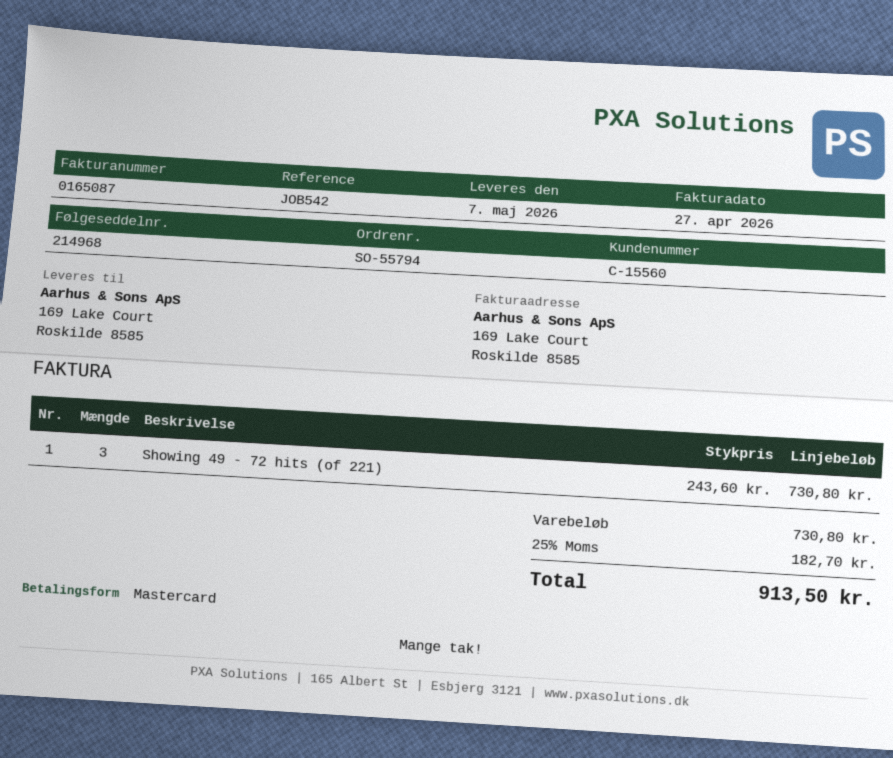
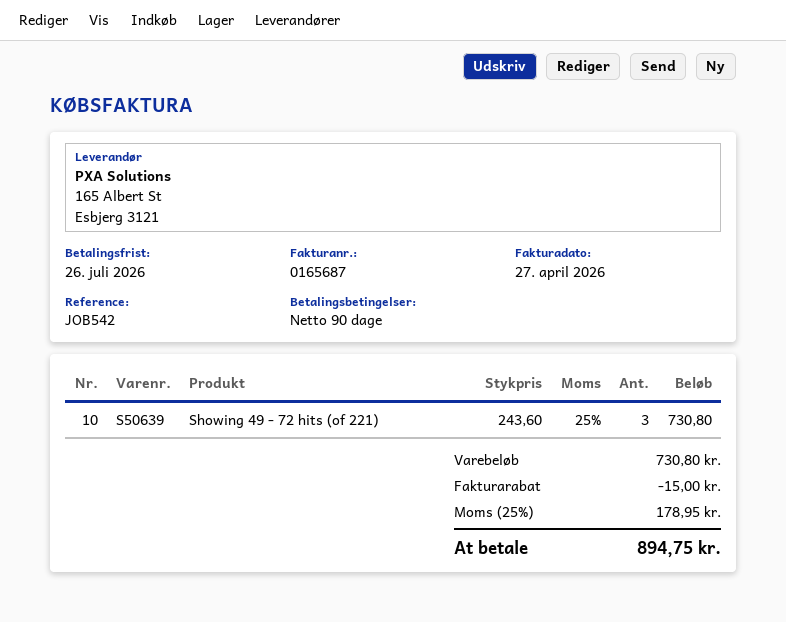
invoice number: 0165087 -> 0165687
discount: none -> 15.00
tax: 25% = 182.70 -> 25% = 178.95
total: 913.50 -> 894.75

